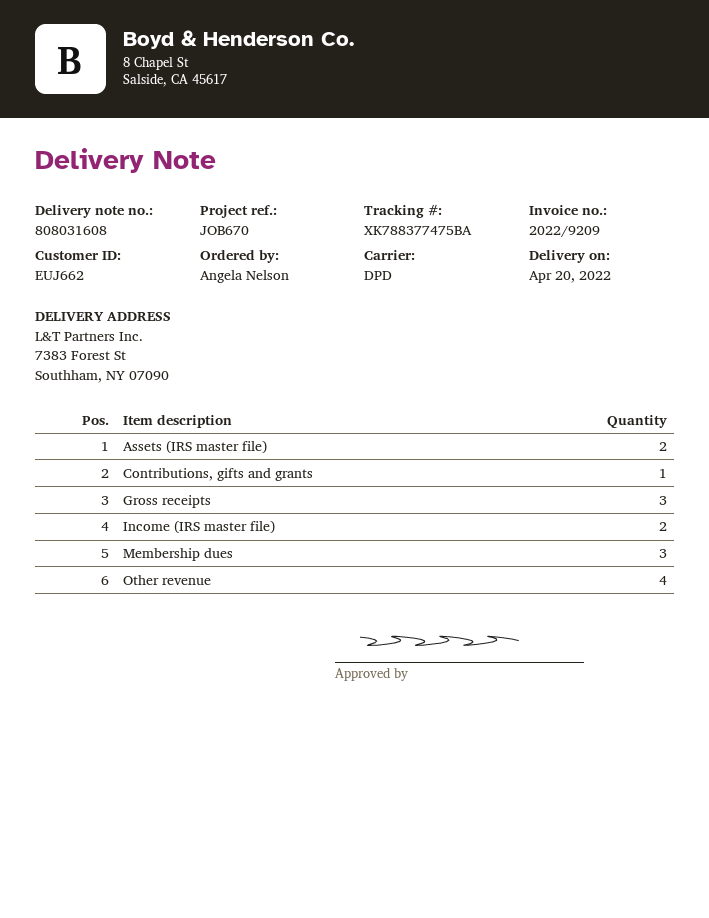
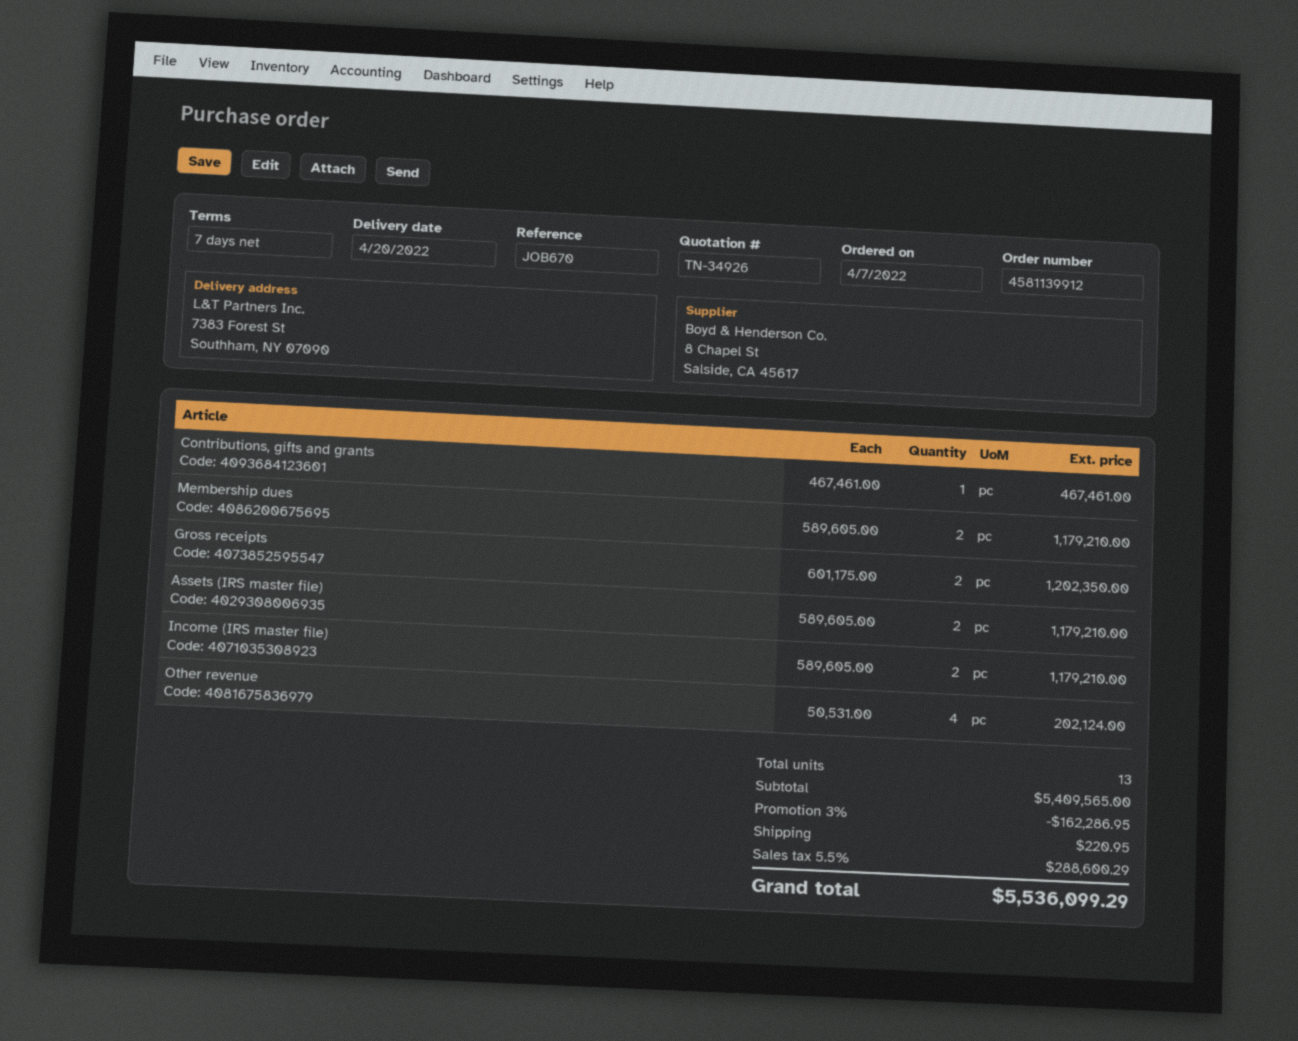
Gross receipts: 3 -> 2
Membership dues: 3 -> 2

